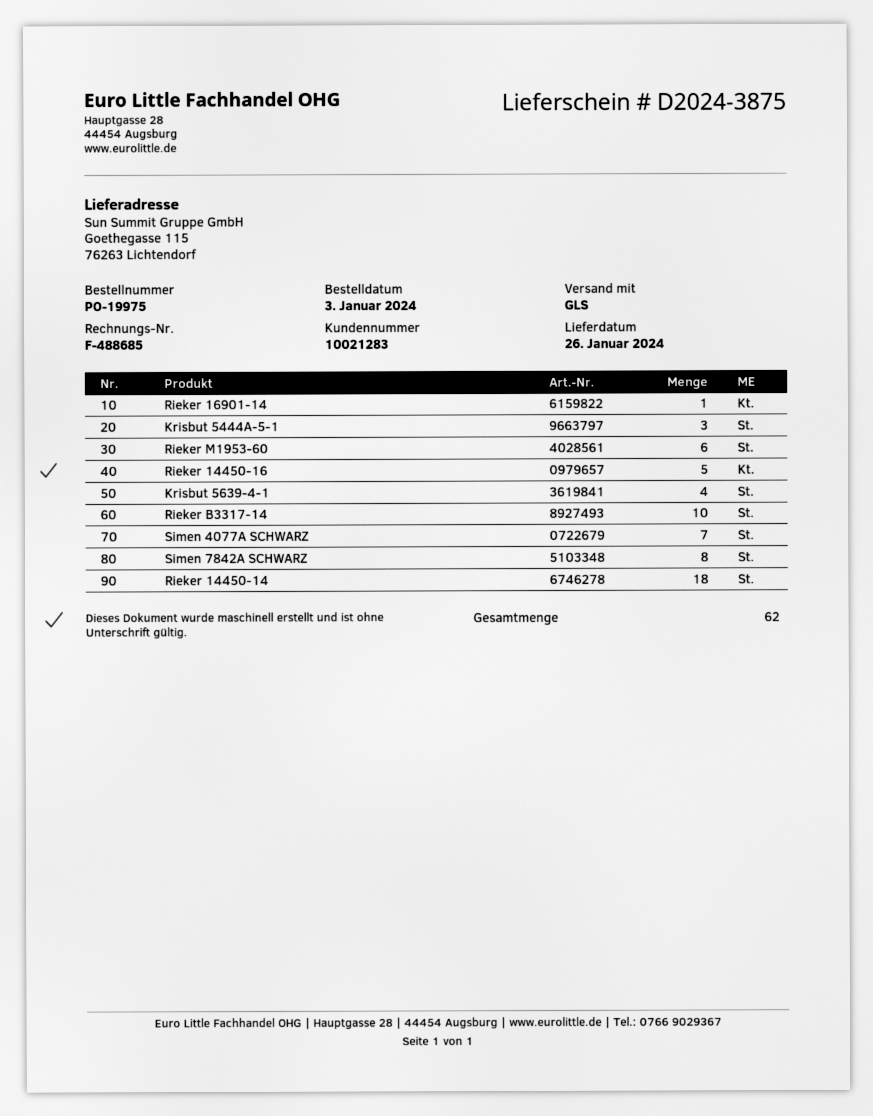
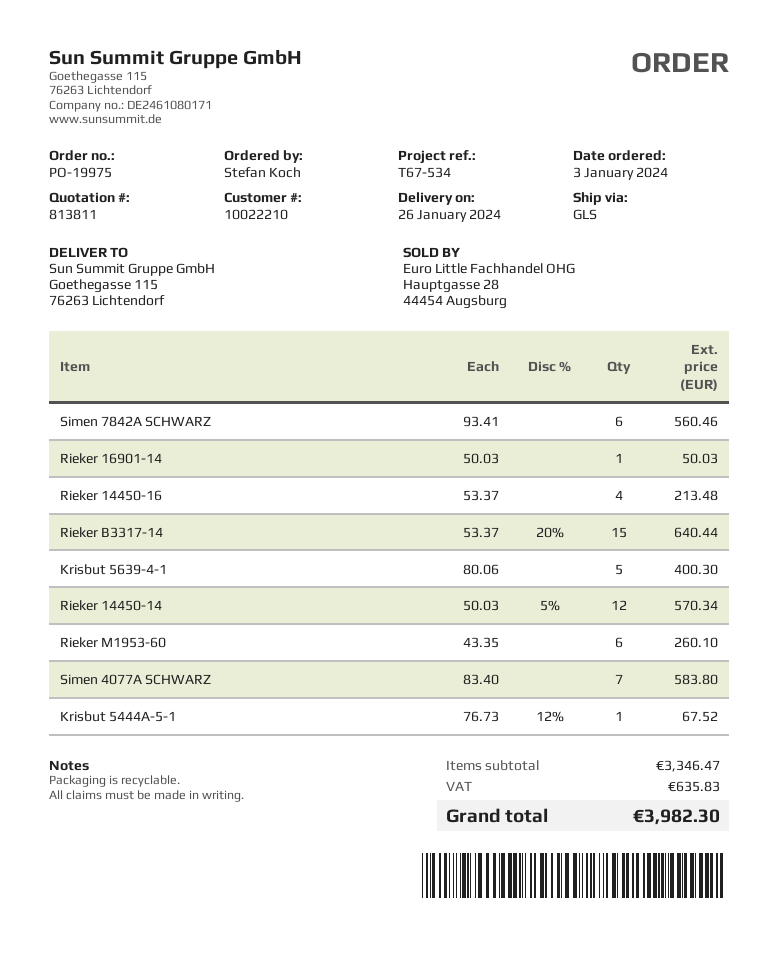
customer number: 10021283 -> 10022210
Krisbut 5444A-5-1: 3 -> 1
Rieker 14450-16: 5 -> 4
Krisbut 5639-4-1: 4 -> 5
Rieker B3317-14: 10 -> 15
Simen 7842A SCHWARZ: 8 -> 6
Rieker 14450-14: 18 -> 12

